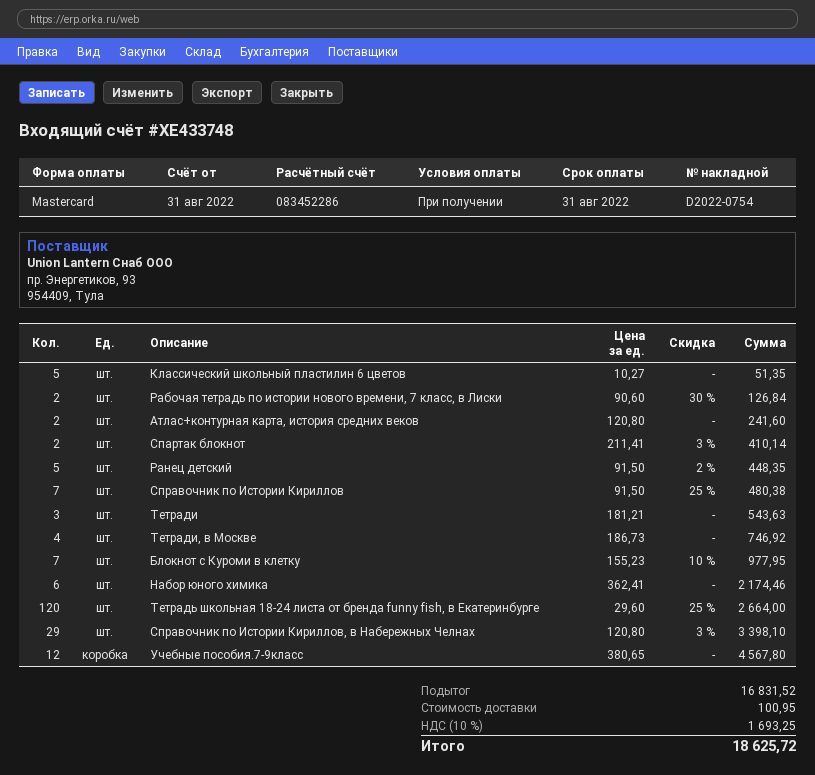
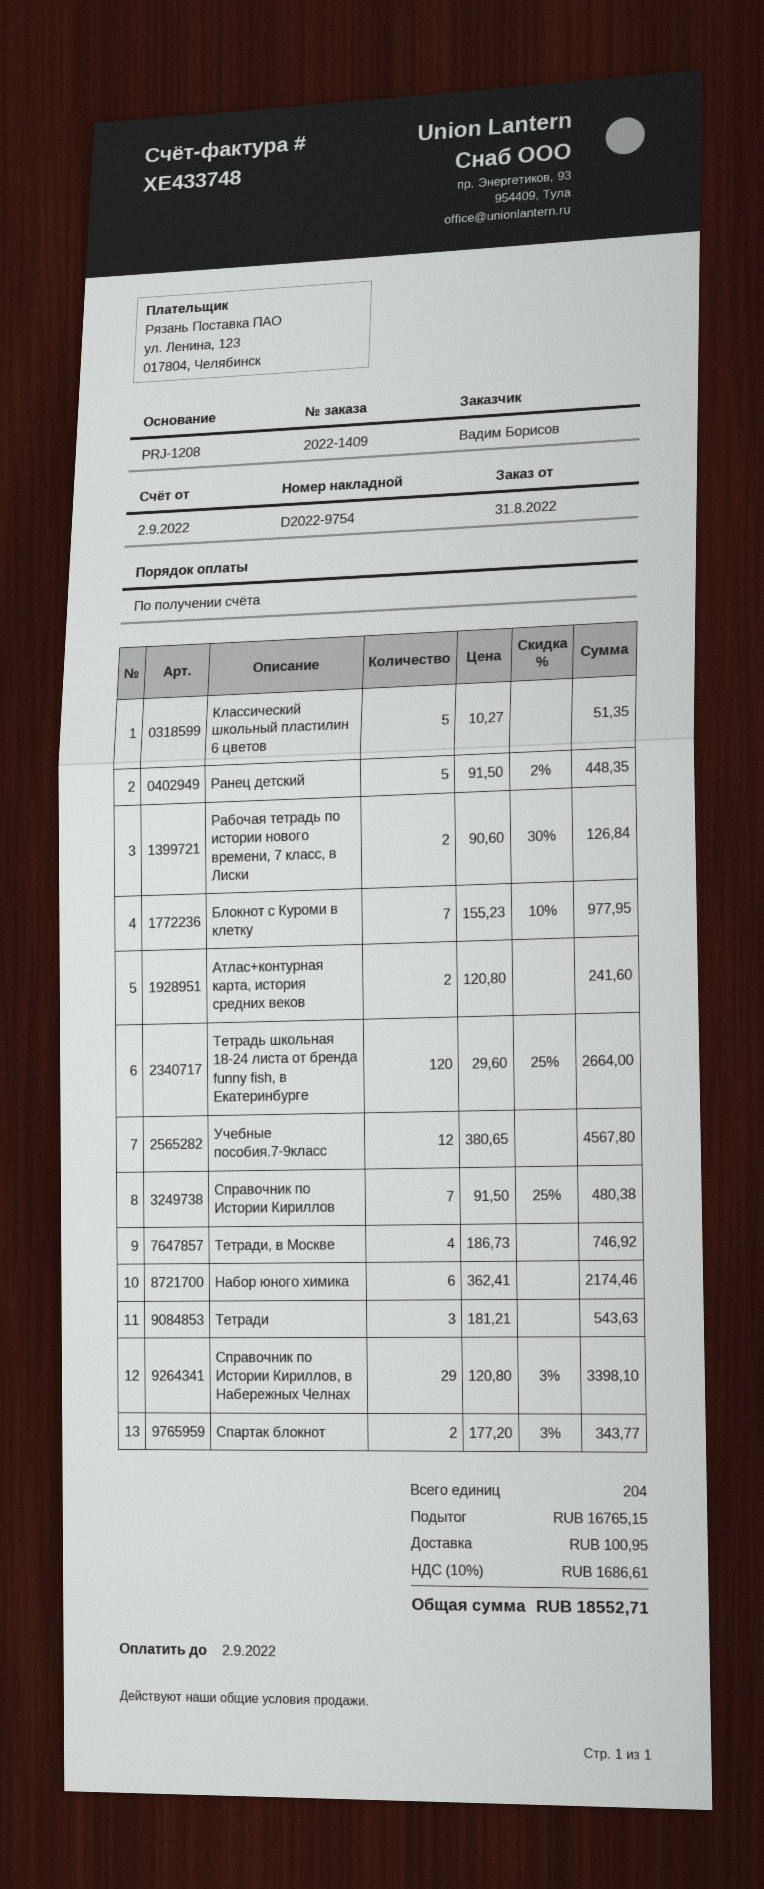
delivery note number: D2022-0754 -> D2022-9754
invoice date: 2022-08-31 -> 2022-09-02
due date: 2022-08-31 -> 2022-09-02
Спартак блокнот: 2 x 211.41 - 3% = 410.14 -> 2 x 177.20 - 3% = 343.77
subtotal: 16831.52 -> 16765.15
tax: 10% = 1693.25 -> 10% = 1686.61
total: 18625.72 -> 18552.71

